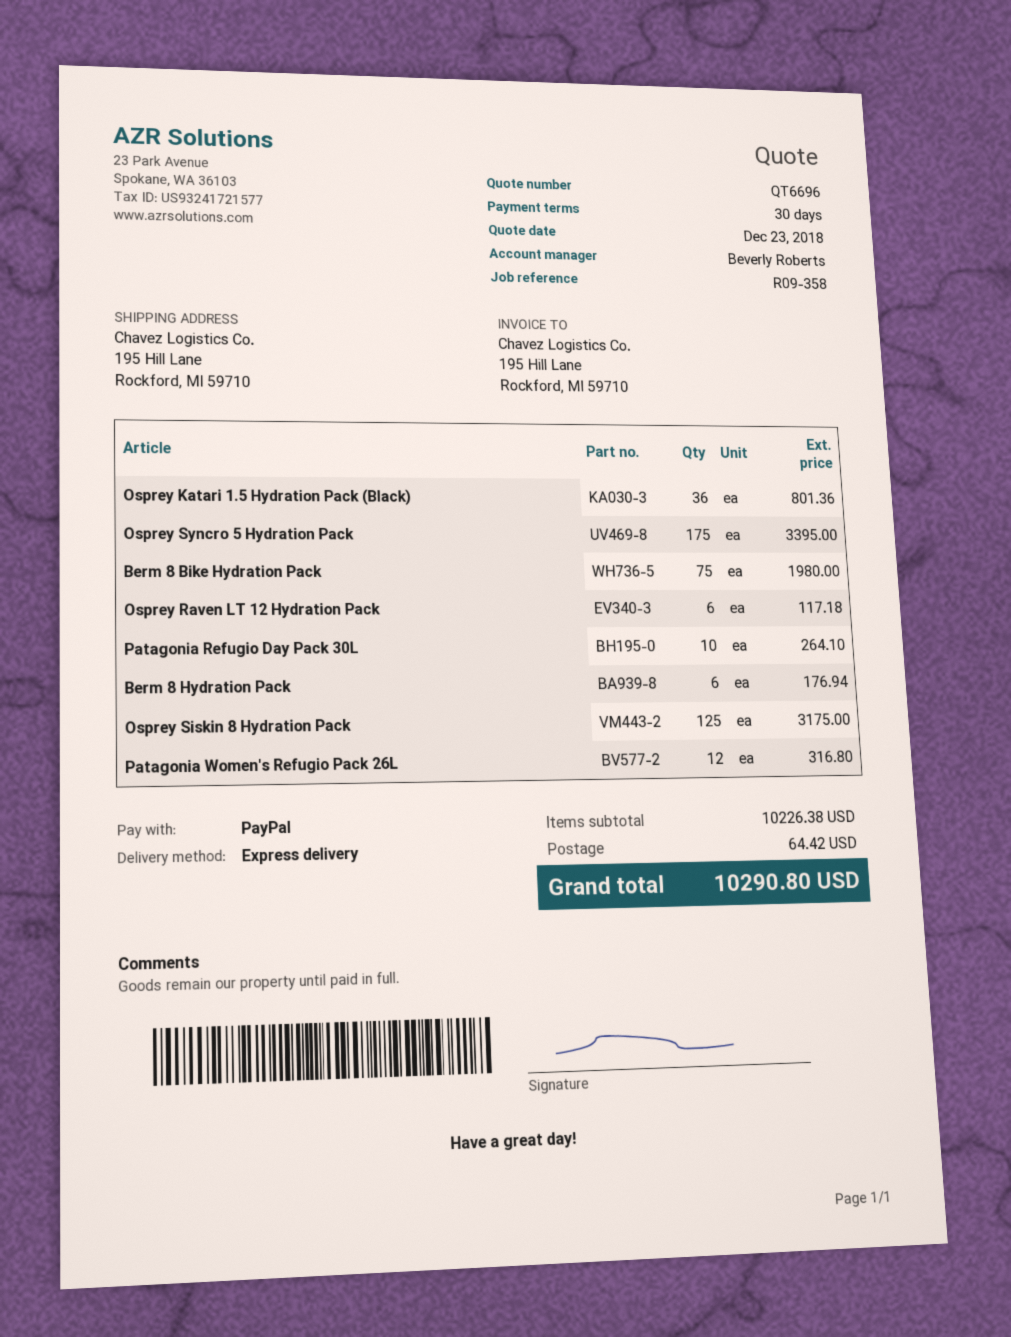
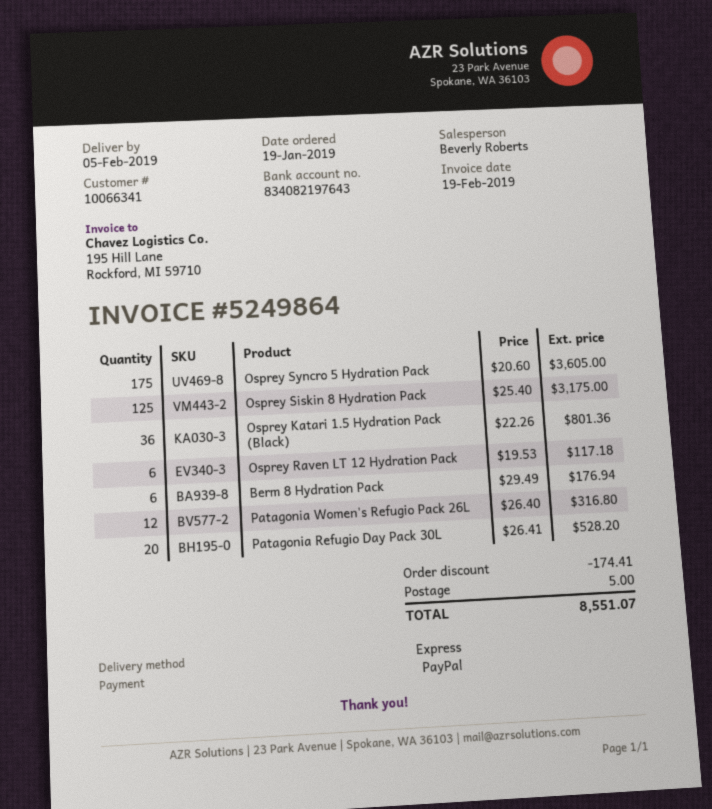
Osprey Syncro 5 Hydration Pack: 175 for 3395.00 -> 175 for 3605.00
Berm 8 Bike Hydration Pack: 75 for 1980.00 -> none
Patagonia Refugio Day Pack 30L: 10 for 264.10 -> 20 for 528.20
discount: none -> 174.41
shipping: 64.42 -> 5.00
total: 10290.80 -> 8551.07

